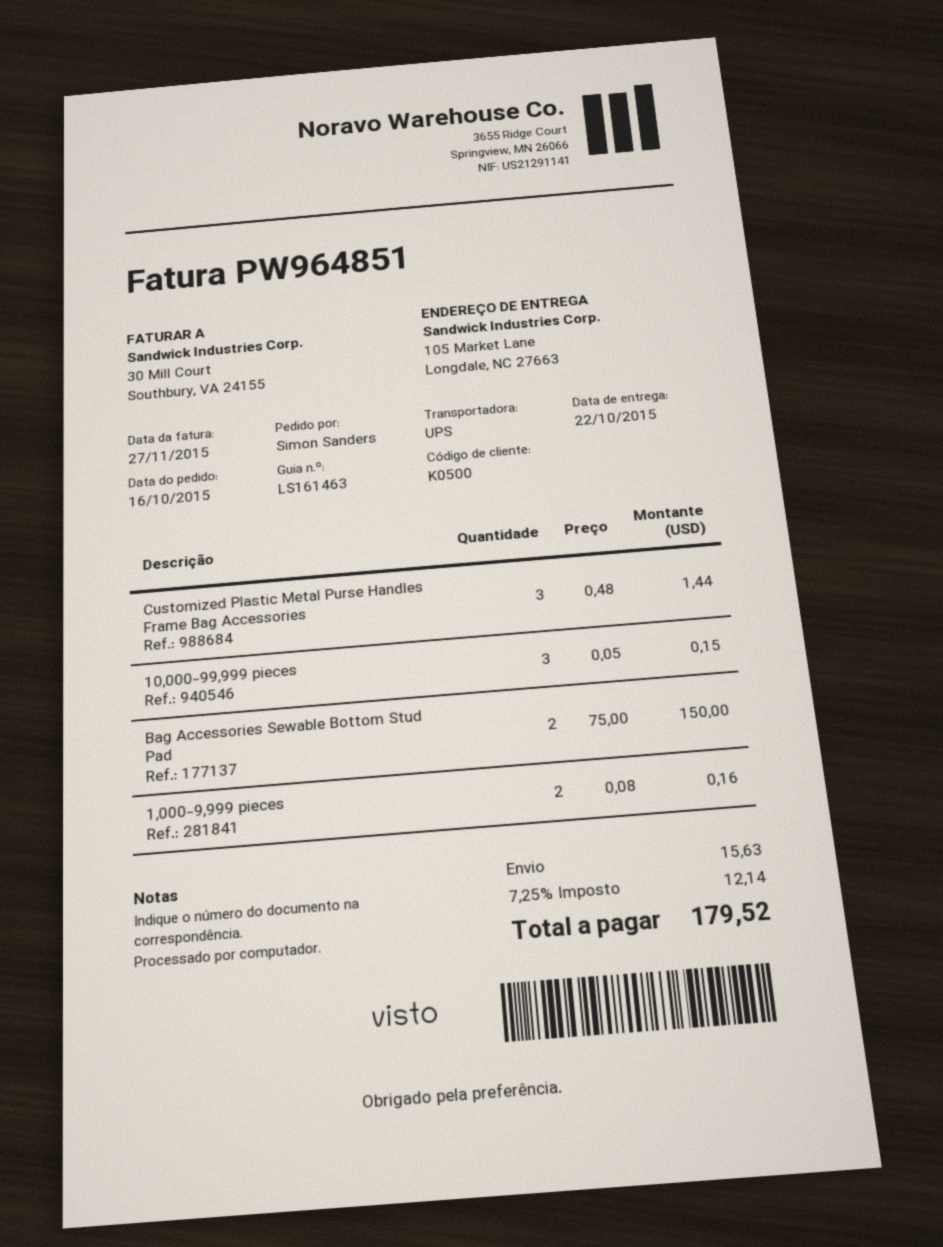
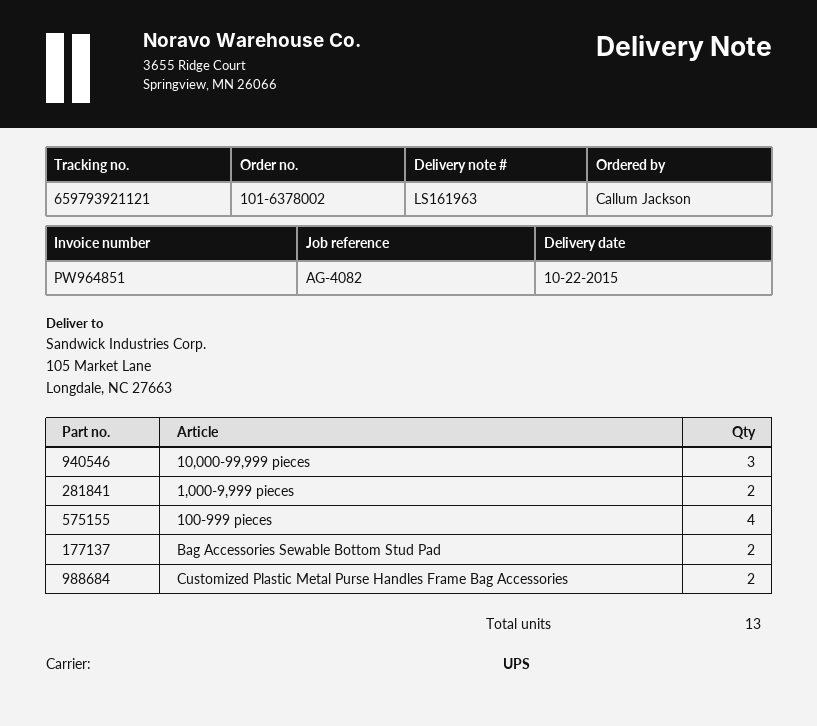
delivery note number: LS161463 -> LS161963
ordered by: Simon Sanders -> Callum Jackson
Customized Plastic Metal Purse Handles Frame Bag Accessories: 3 -> 2
100-999 pieces: none -> 4

